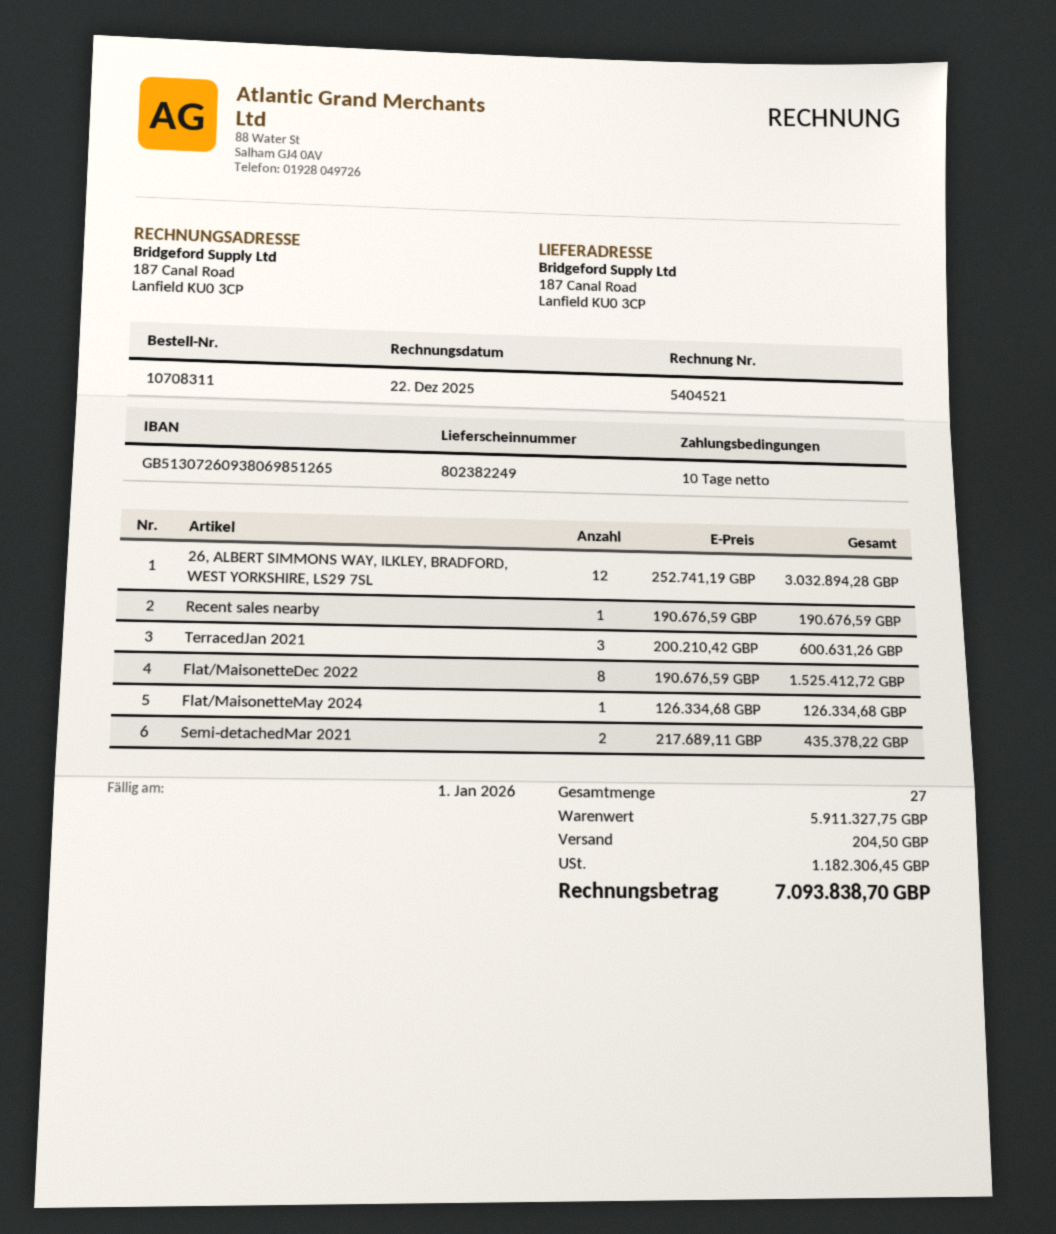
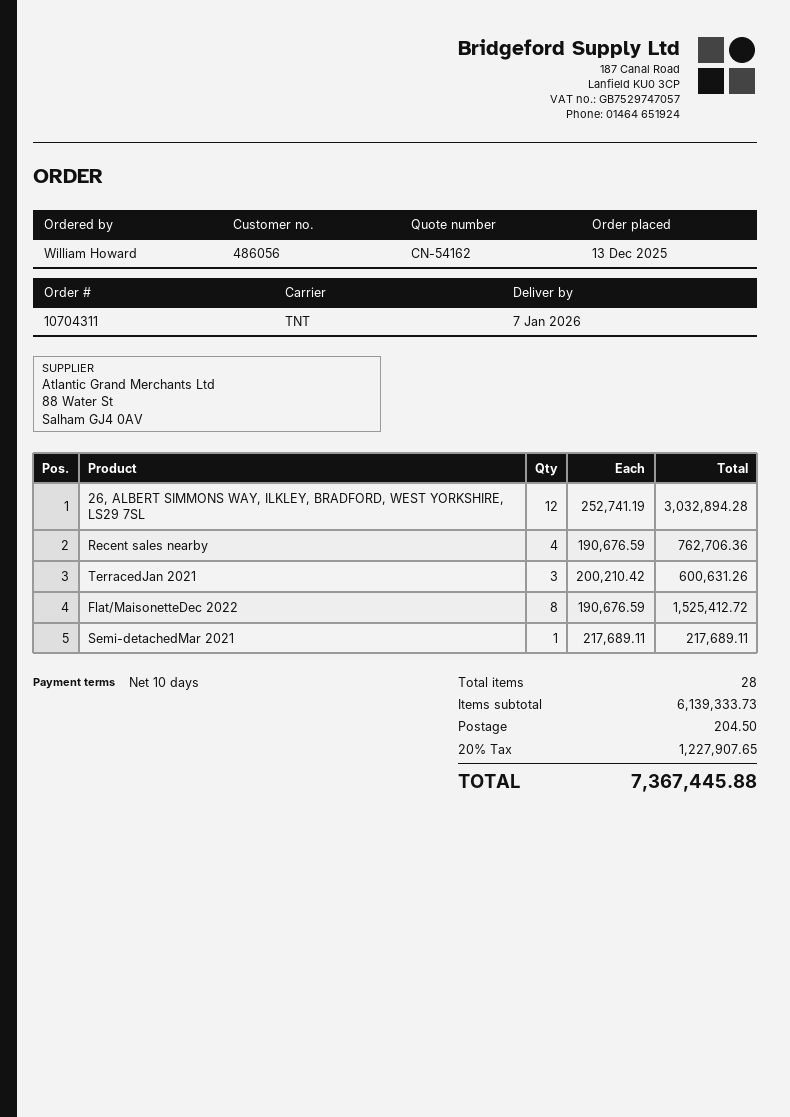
order number: 10708311 -> 10704311
Recent sales nearby: 1 x 190676.59 = 190676.59 -> 4 x 190676.59 = 762706.36
Flat/MaisonetteMay 2024: 1 x 126334.68 = 126334.68 -> none
Semi-detachedMar 2021: 2 x 217689.11 = 435378.22 -> 1 x 217689.11 = 217689.11
total quantity: 27 -> 28
subtotal: 5911327.75 -> 6139333.73
tax: 1182306.45 -> 1227907.65
total: 7093838.70 -> 7367445.88

